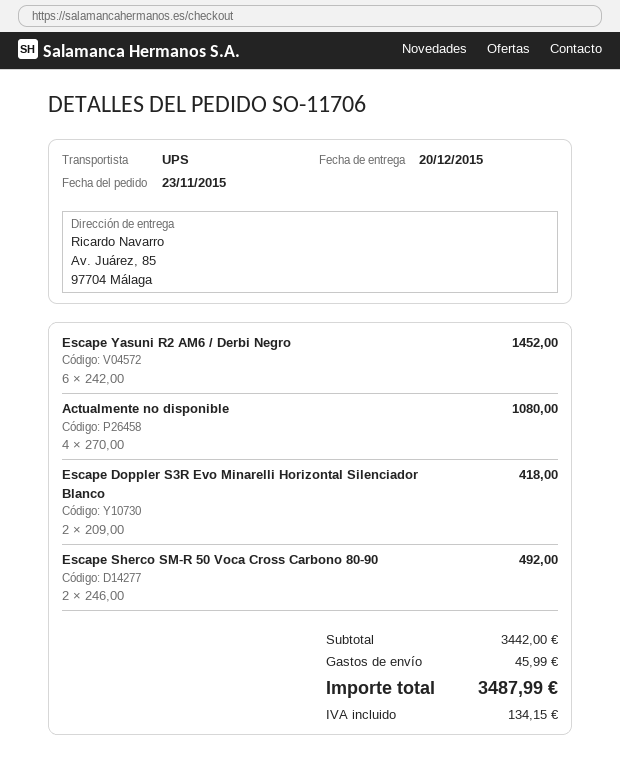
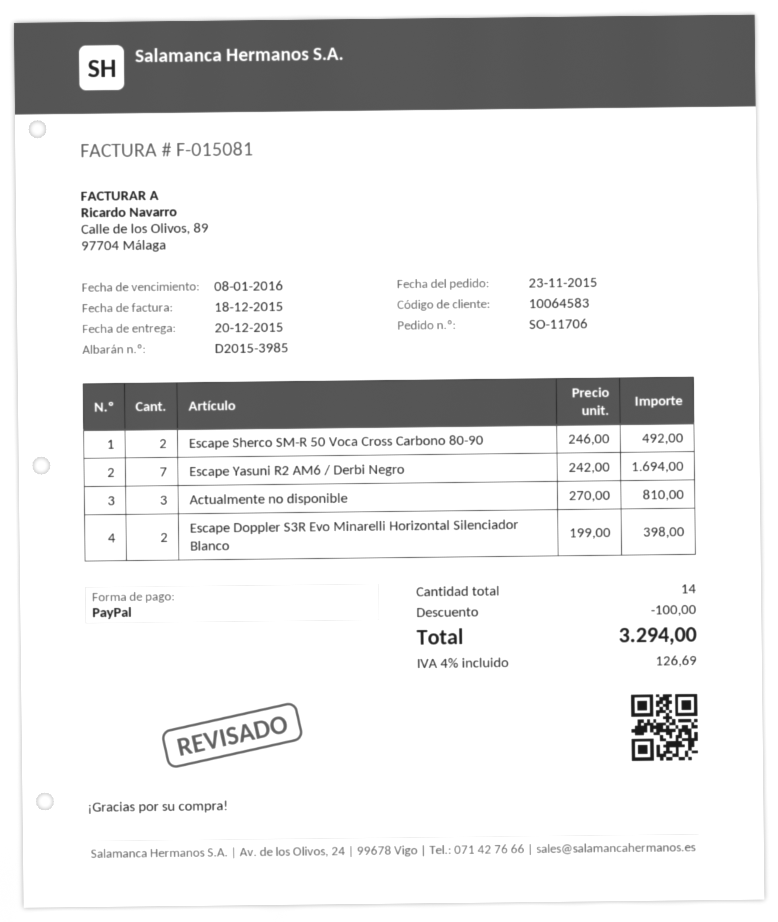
Escape Yasuni R2 AM6 / Derbi Negro: 6 x 242.00 = 1452.00 -> 7 x 242.00 = 1694.00
Actualmente no disponible: 4 x 270.00 = 1080.00 -> 3 x 270.00 = 810.00
Escape Doppler S3R Evo Minarelli Horizontal Silenciador Blanco: 2 x 209.00 = 418.00 -> 2 x 199.00 = 398.00
discount: none -> 100.00
shipping: 45.99 -> none
tax: 134.15 -> 126.69
total: 3487.99 -> 3294.00

